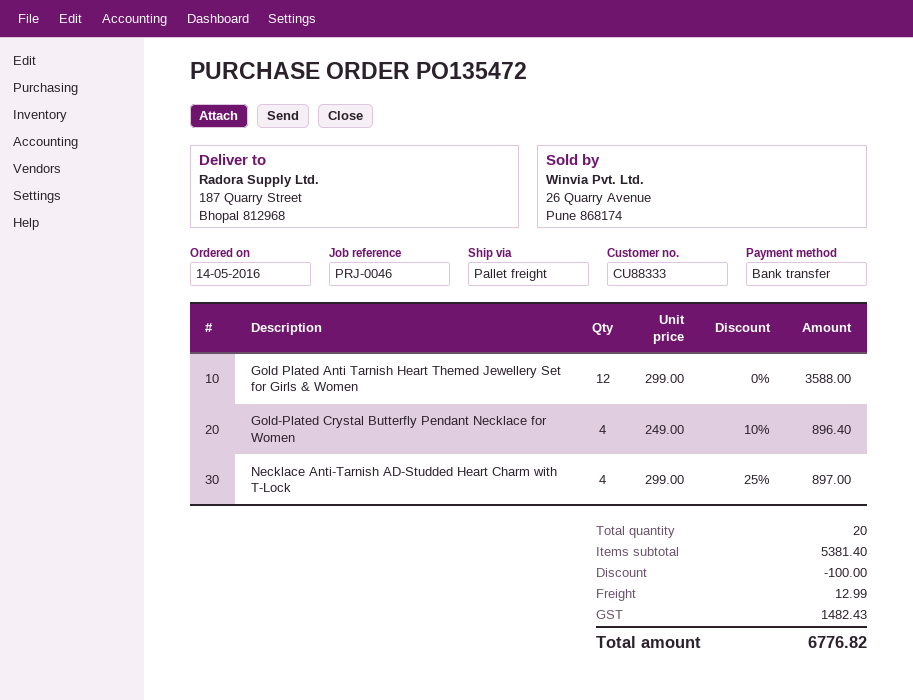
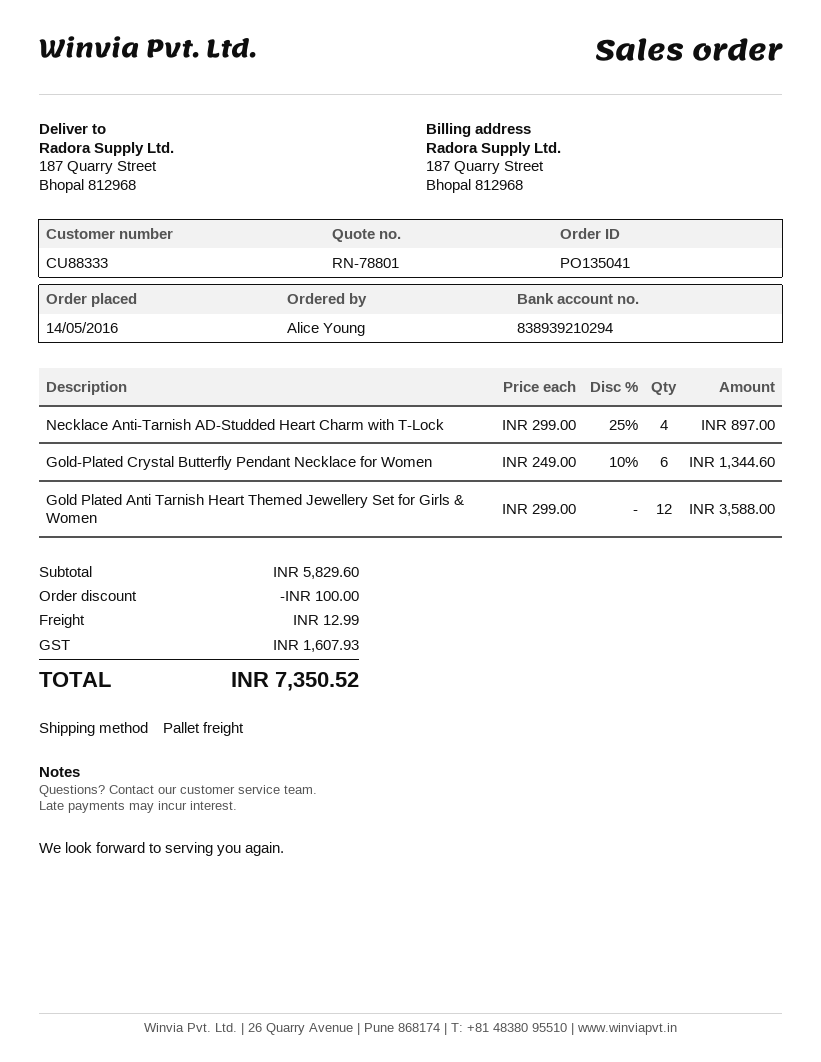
order number: PO135472 -> PO135041
Gold-Plated Crystal Butterfly Pendant Necklace for Women: 4 x 249.00 - 10% = 896.40 -> 6 x 249.00 - 10% = 1344.60
subtotal: 5381.40 -> 5829.60
tax: 1482.43 -> 1607.93
total: 6776.82 -> 7350.52

